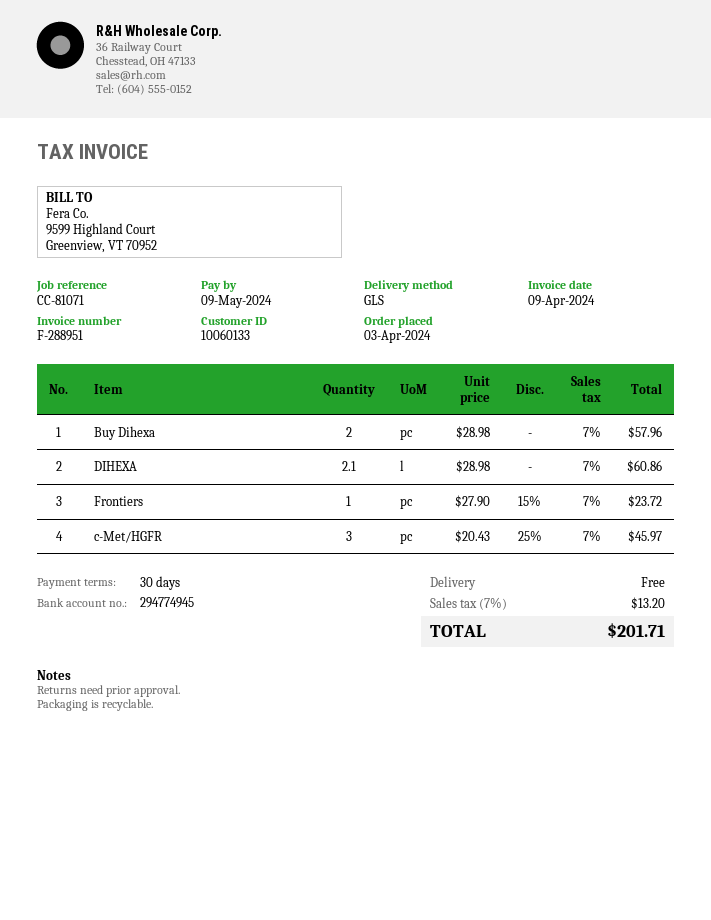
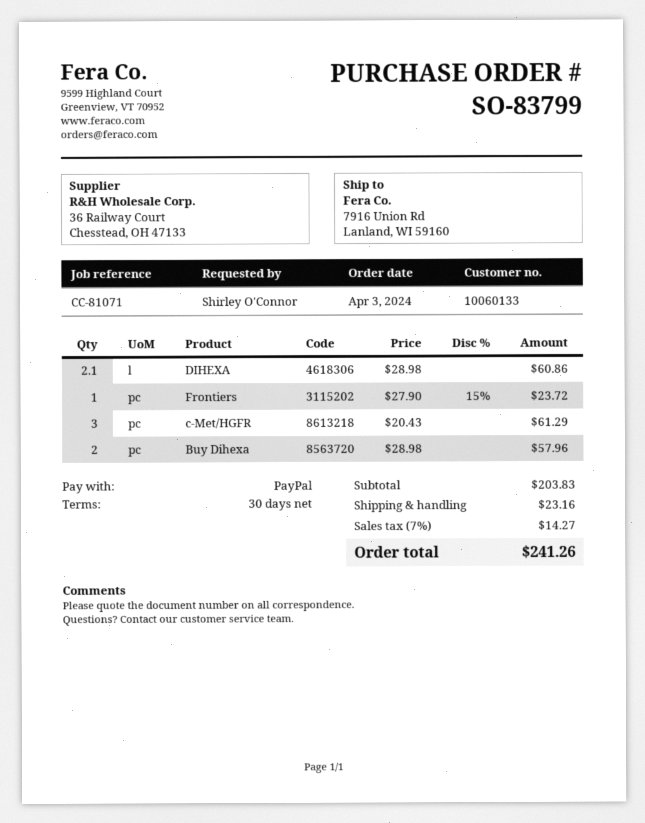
c-Met/HGFR: 3 x 20.43 - 25% = 45.97 -> 3 x 20.43 = 61.29
shipping: 0.00 -> 23.16
tax: 7% = 13.20 -> 7% = 14.27
total: 201.71 -> 241.26

